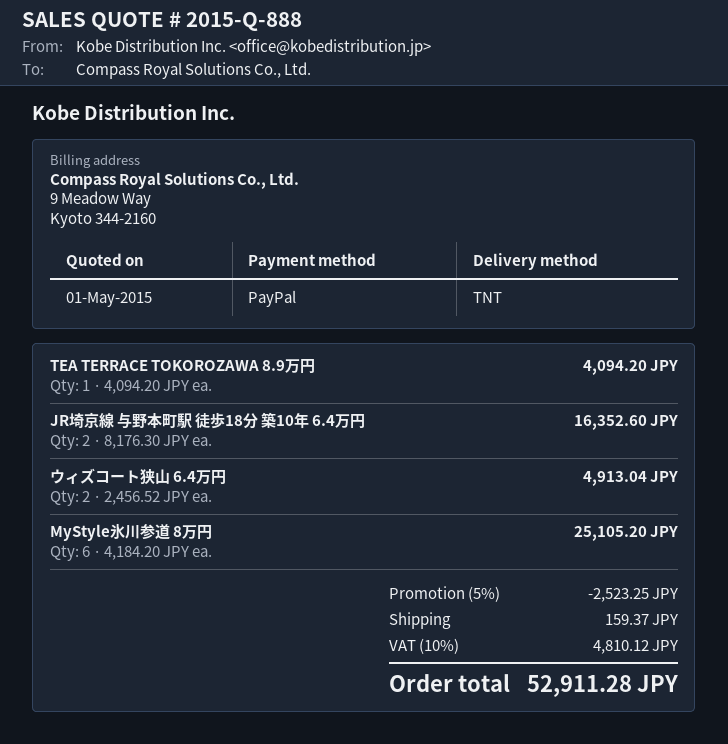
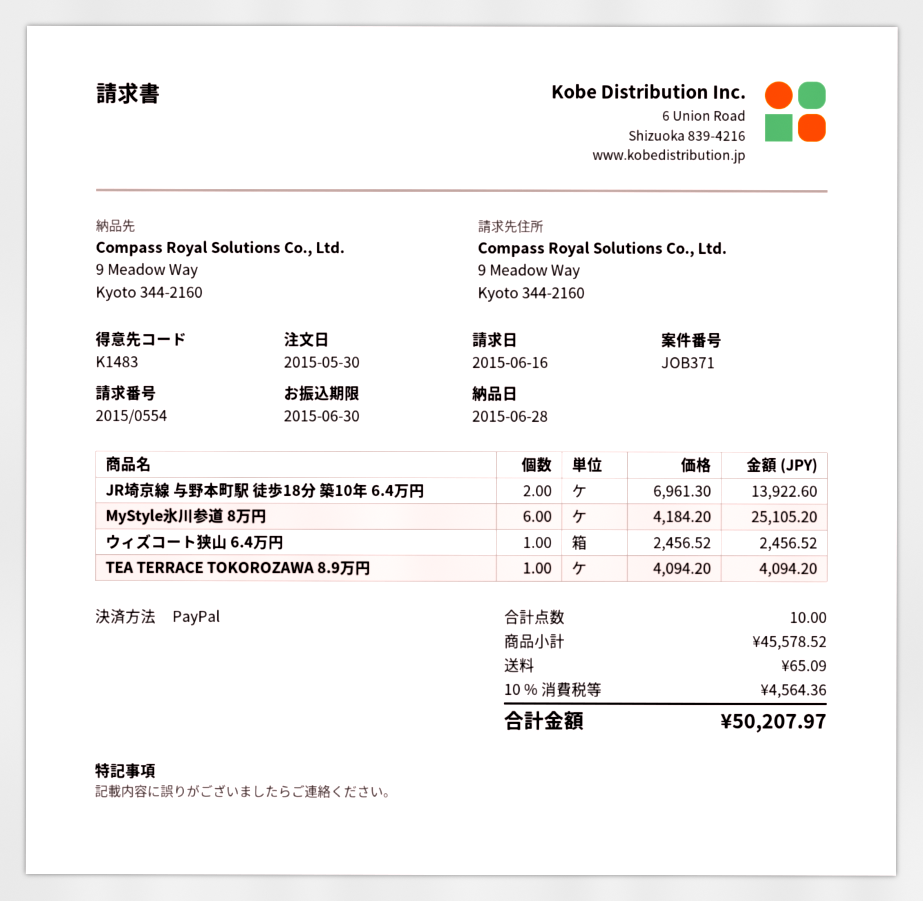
JR埼京線 与野本町駅 徒歩18分 築10年 6.4万円: 2 x 8176.30 = 16352.60 -> 2 x 6961.30 = 13922.60
ウィズコート狭山 6.4万円: 2 x 2456.52 = 4913.04 -> 1 x 2456.52 = 2456.52
discount: 5% = 2523.25 -> none
shipping: 159.37 -> 65.09
tax: 10% = 4810.12 -> 10% = 4564.36
total: 52911.28 -> 50207.97

